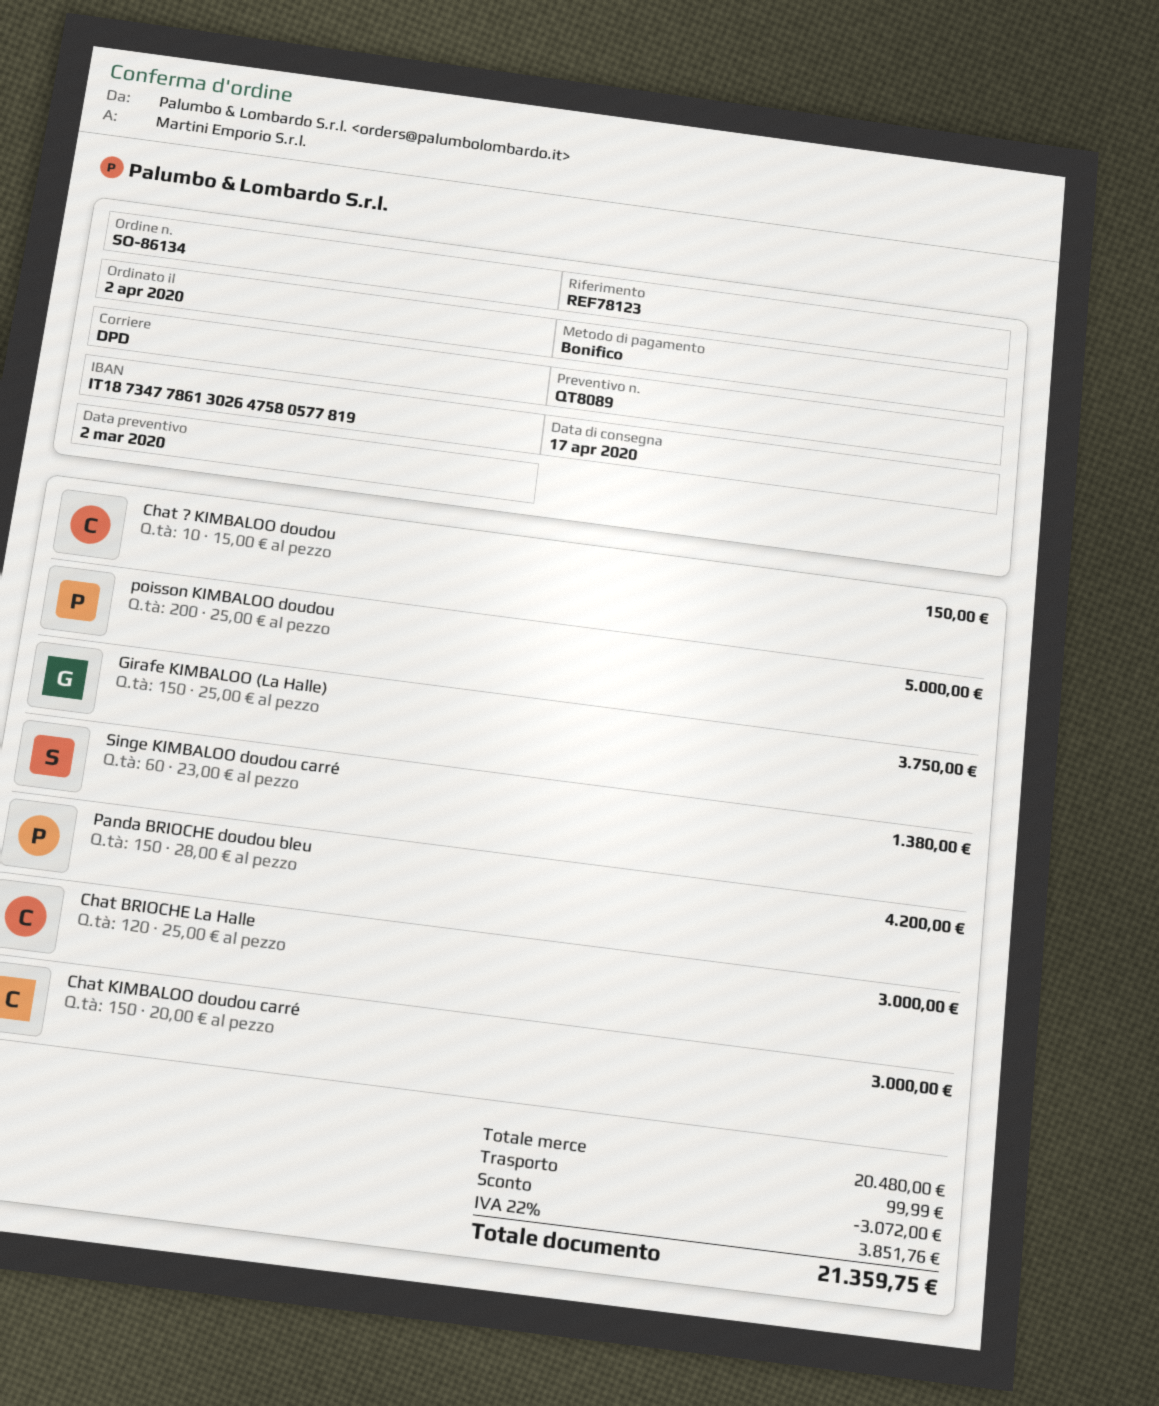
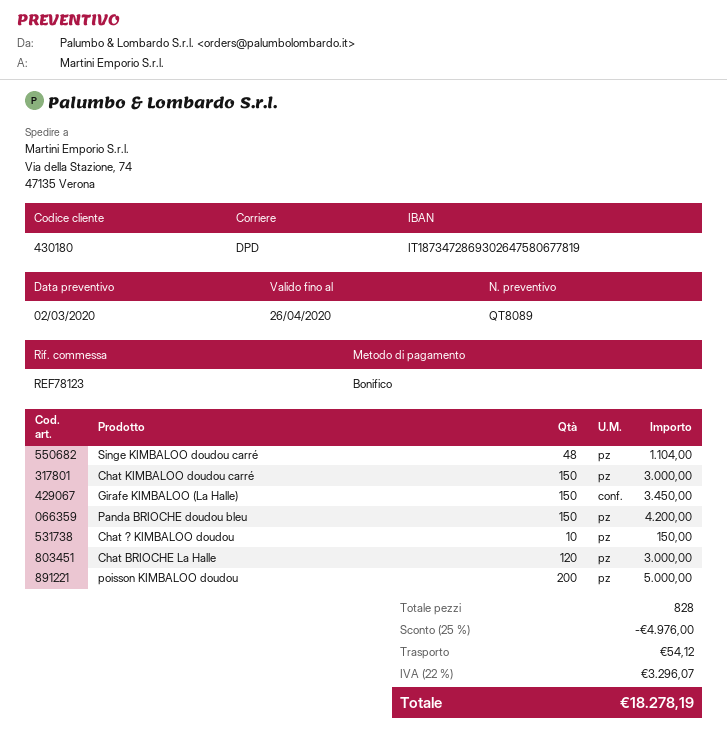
bank account: IT1873477861302647580577819 -> IT1873472869302647580677819
Girafe KIMBALOO (La Halle): 150 for 3750.00 -> 150 for 3450.00
Singe KIMBALOO doudou carré: 60 for 1380.00 -> 48 for 1104.00
discount: 3072.00 -> 4976.00
shipping: 99.99 -> 54.12
tax: 22% = 3851.76 -> 22% = 3296.07
total: 21359.75 -> 18278.19

